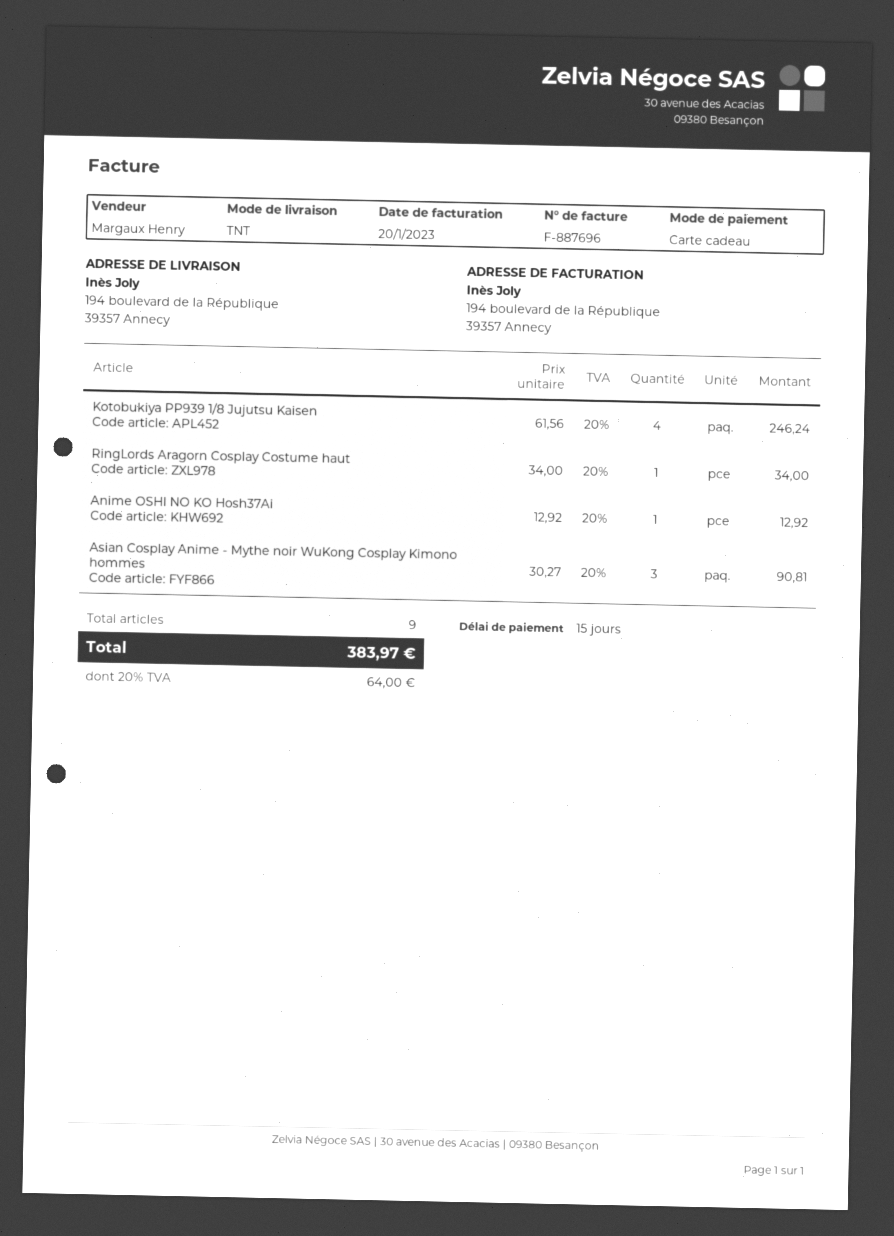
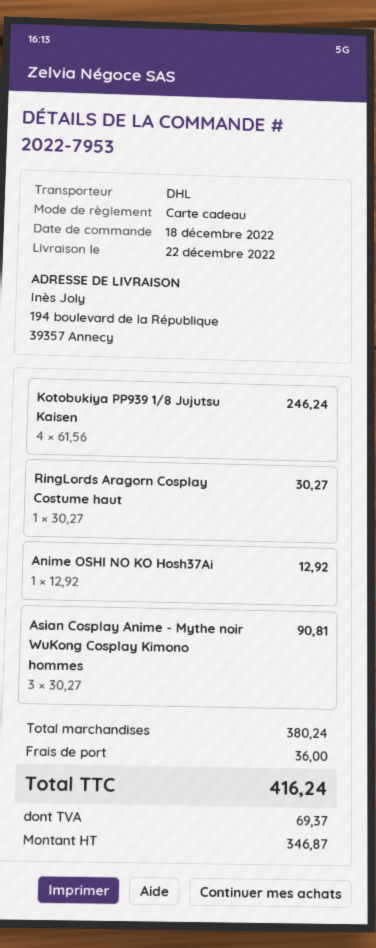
shipping method: TNT -> DHL
RingLords Aragorn Cosplay Costume haut: 1 x 34.00 = 34.00 -> 1 x 30.27 = 30.27
shipping: none -> 36.00
tax: 64.00 -> 69.37
total: 383.97 -> 416.24

